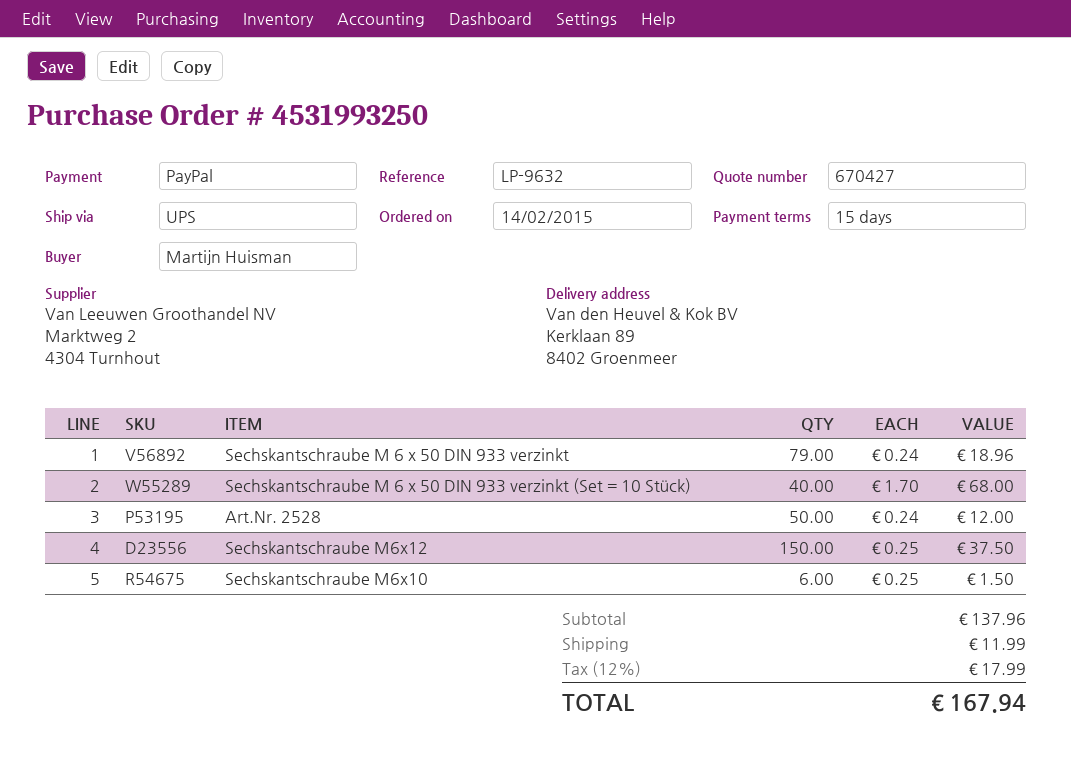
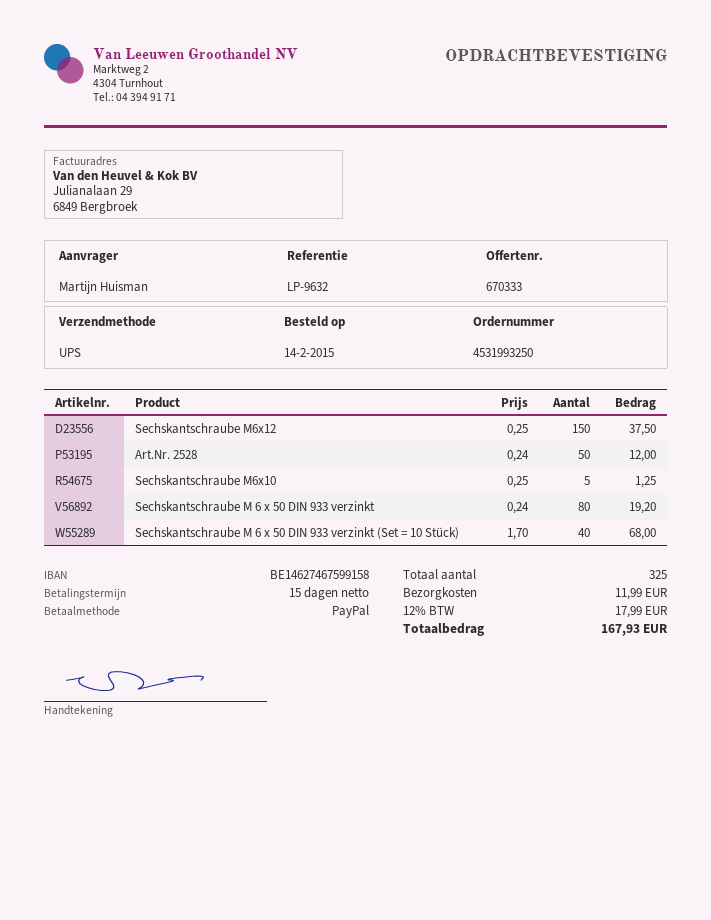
quote number: 670427 -> 670333
Sechskantschraube M 6 x 50 DIN 933 verzinkt: 79 x 0.24 = 18.96 -> 80 x 0.24 = 19.20
Sechskantschraube M6x10: 6 x 0.25 = 1.50 -> 5 x 0.25 = 1.25
total: 167.94 -> 167.93

